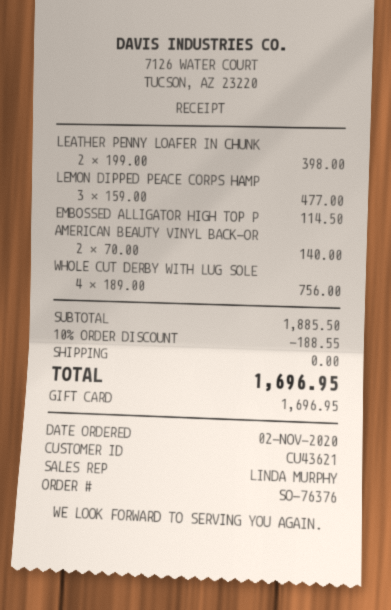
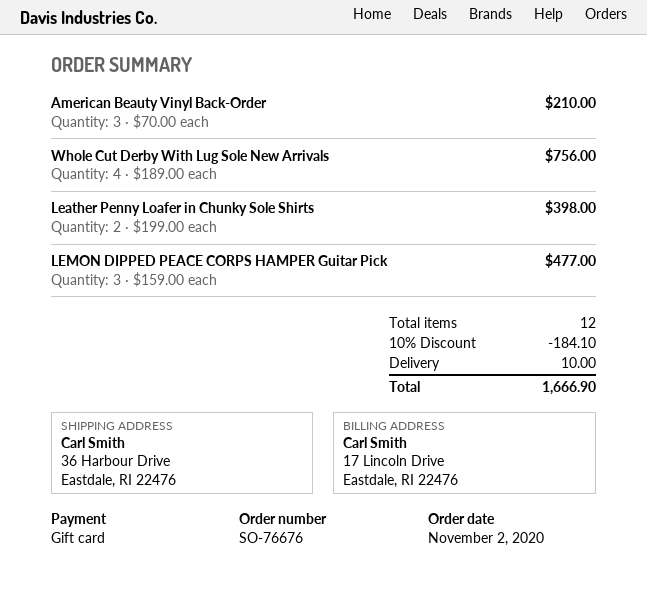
order number: SO-76376 -> SO-76676
EMBOSSED ALLIGATOR HIGH TOP P: 1 x 114.50 = 114.50 -> none
AMERICAN BEAUTY VINYL BACK-OR: 2 x 70.00 = 140.00 -> 3 x 70.00 = 210.00
discount: 10% = 188.55 -> 10% = 184.10
shipping: 0.00 -> 10.00
total: 1696.95 -> 1666.90

